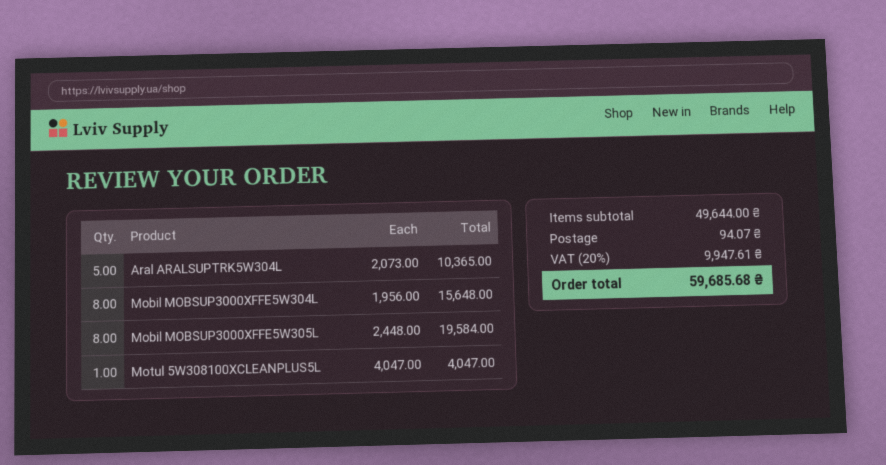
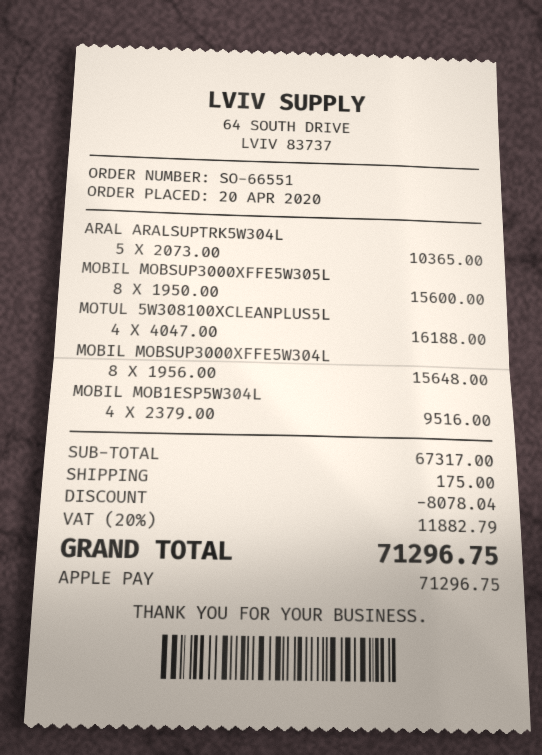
Mobil MOBSUP3000XFFE5W305L: 8 x 2448.00 = 19584.00 -> 8 x 1950.00 = 15600.00
Motul 5W308100XCLEANPLUS5L: 1 x 4047.00 = 4047.00 -> 4 x 4047.00 = 16188.00
MOBIL MOB1ESP5W304L: none -> 4 x 2379.00 = 9516.00
subtotal: 49644.00 -> 67317.00
discount: none -> 8078.04
shipping: 94.07 -> 175.00
tax: 20% = 9947.61 -> 20% = 11882.79
total: 59685.68 -> 71296.75

